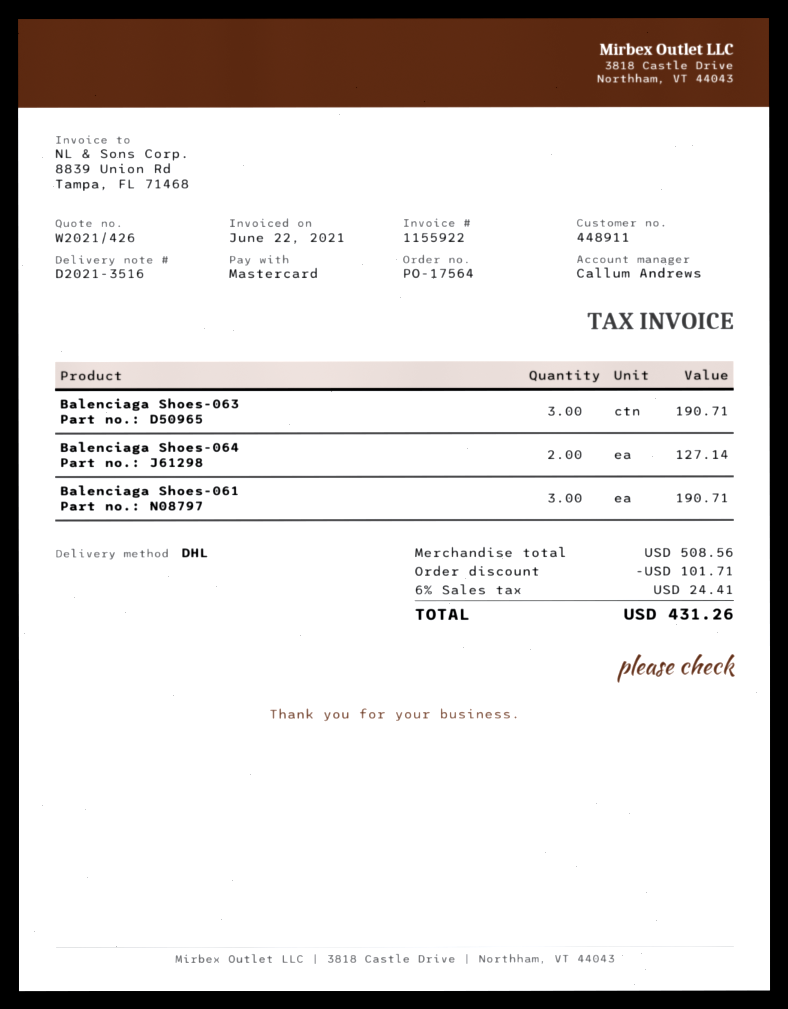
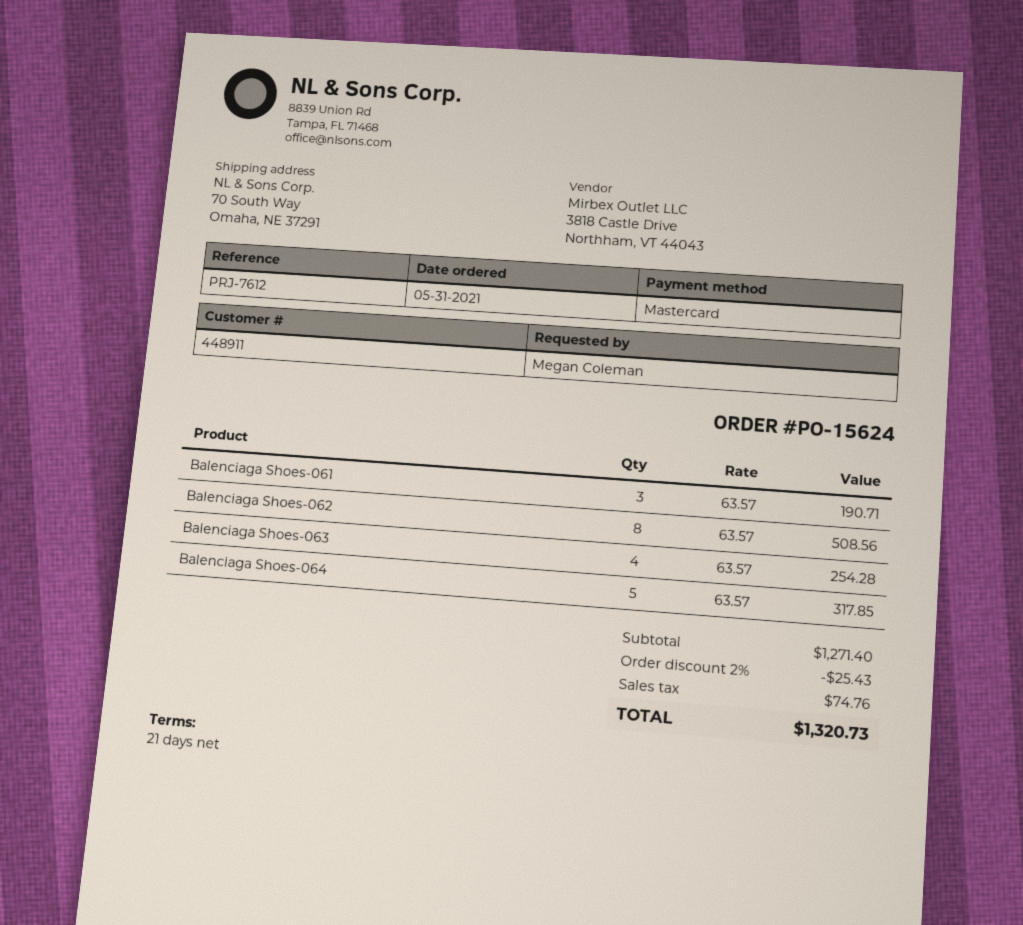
order number: PO-17564 -> PO-15624
Balenciaga Shoes-063: 3 for 190.71 -> 4 for 254.28
Balenciaga Shoes-064: 2 for 127.14 -> 5 for 317.85
Balenciaga Shoes-062: none -> 8 for 508.56
subtotal: 508.56 -> 1271.40
discount: 101.71 -> 25.43
tax: 24.41 -> 74.76
total: 431.26 -> 1320.73

